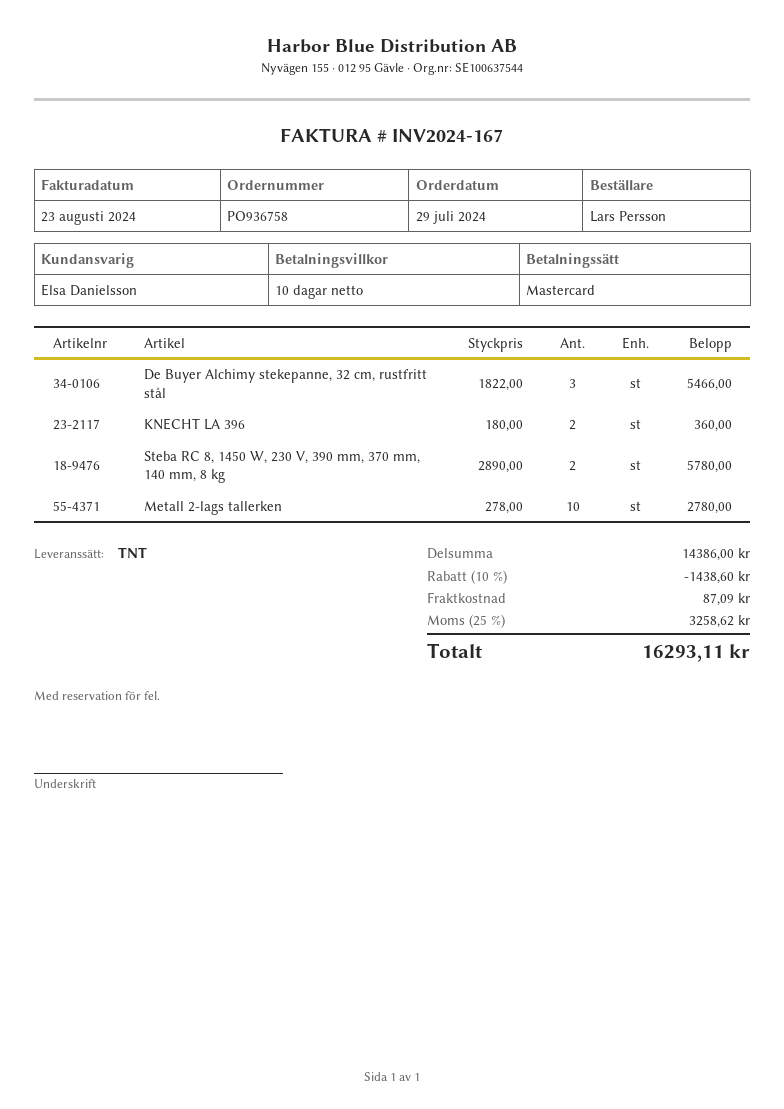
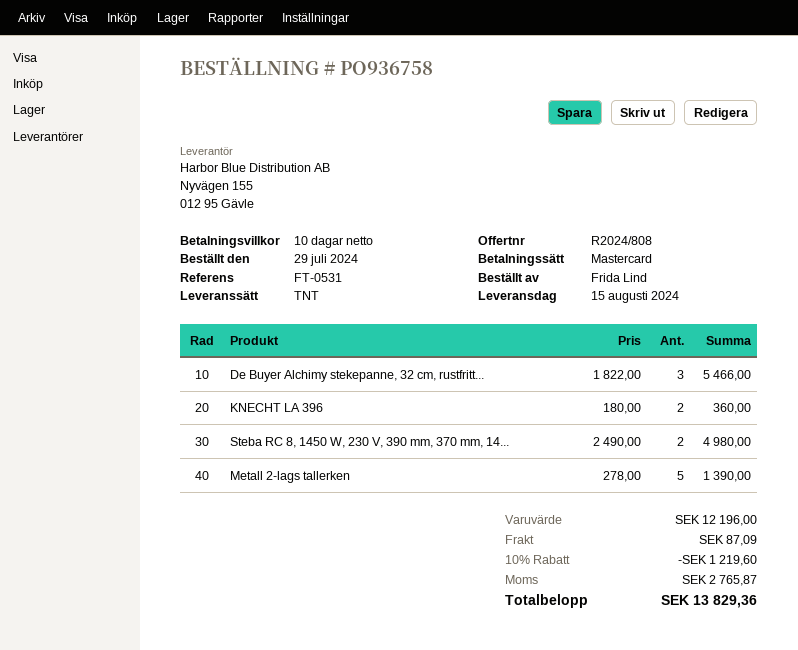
ordered by: Lars Persson -> Frida Lind
Steba RC 8, 1450 W, 230 V, 390 mm, 370 mm, 140 mm, 8 kg: 2 x 2890.00 = 5780.00 -> 2 x 2490.00 = 4980.00
Metall 2-lags tallerken: 10 x 278.00 = 2780.00 -> 5 x 278.00 = 1390.00
subtotal: 14386.00 -> 12196.00
discount: 10% = 1438.60 -> 10% = 1219.60
tax: 3258.62 -> 2765.87
total: 16293.11 -> 13829.36

